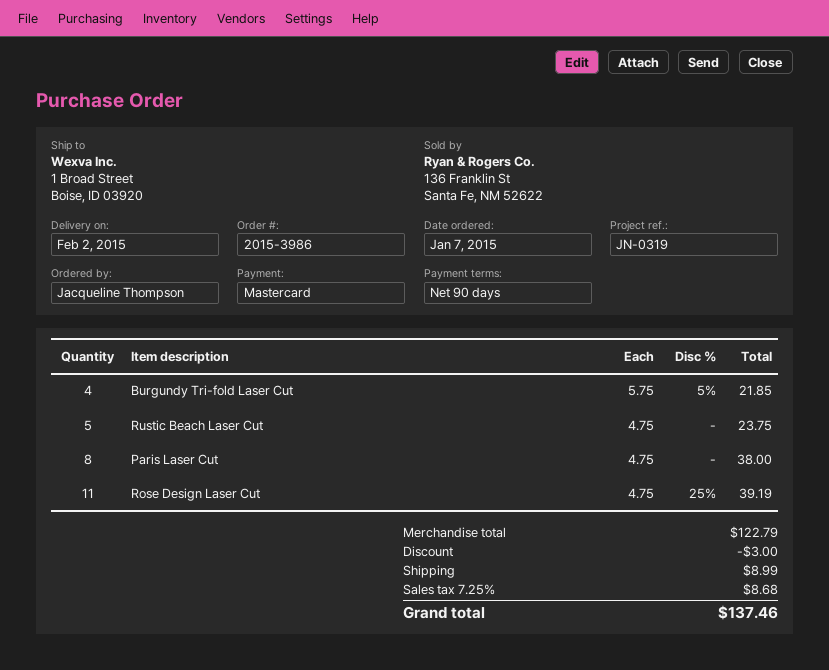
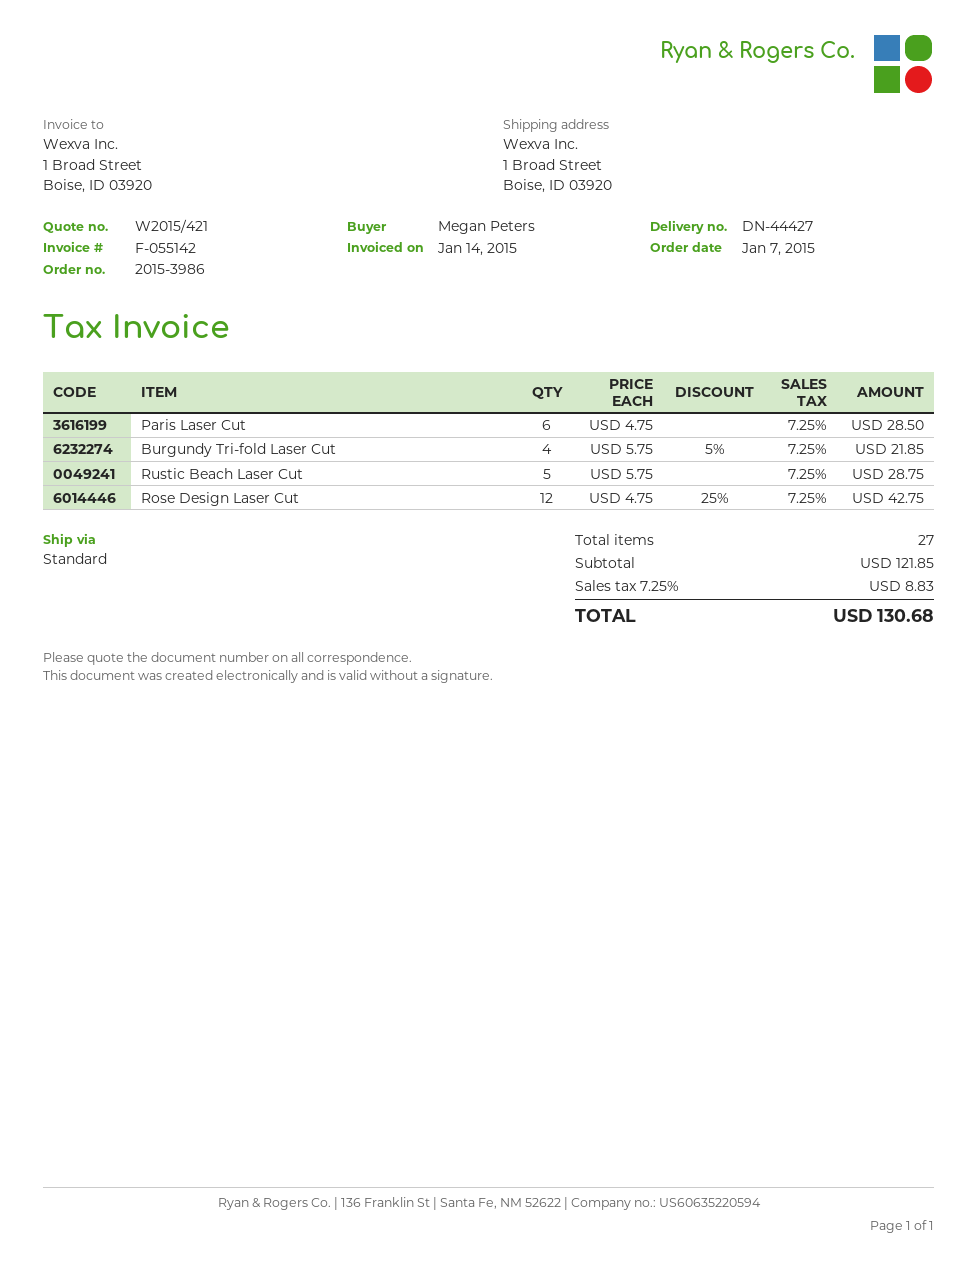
ordered by: Jacqueline Thompson -> Megan Peters
Rustic Beach Laser Cut: 5 x 4.75 = 23.75 -> 5 x 5.75 = 28.75
Paris Laser Cut: 8 x 4.75 = 38.00 -> 6 x 4.75 = 28.50
Rose Design Laser Cut: 11 x 4.75 - 25% = 39.19 -> 12 x 4.75 - 25% = 42.75
subtotal: 122.79 -> 121.85
discount: 3.00 -> none
shipping: 8.99 -> none
tax: 7.25% = 8.68 -> 7.25% = 8.83
total: 137.46 -> 130.68

